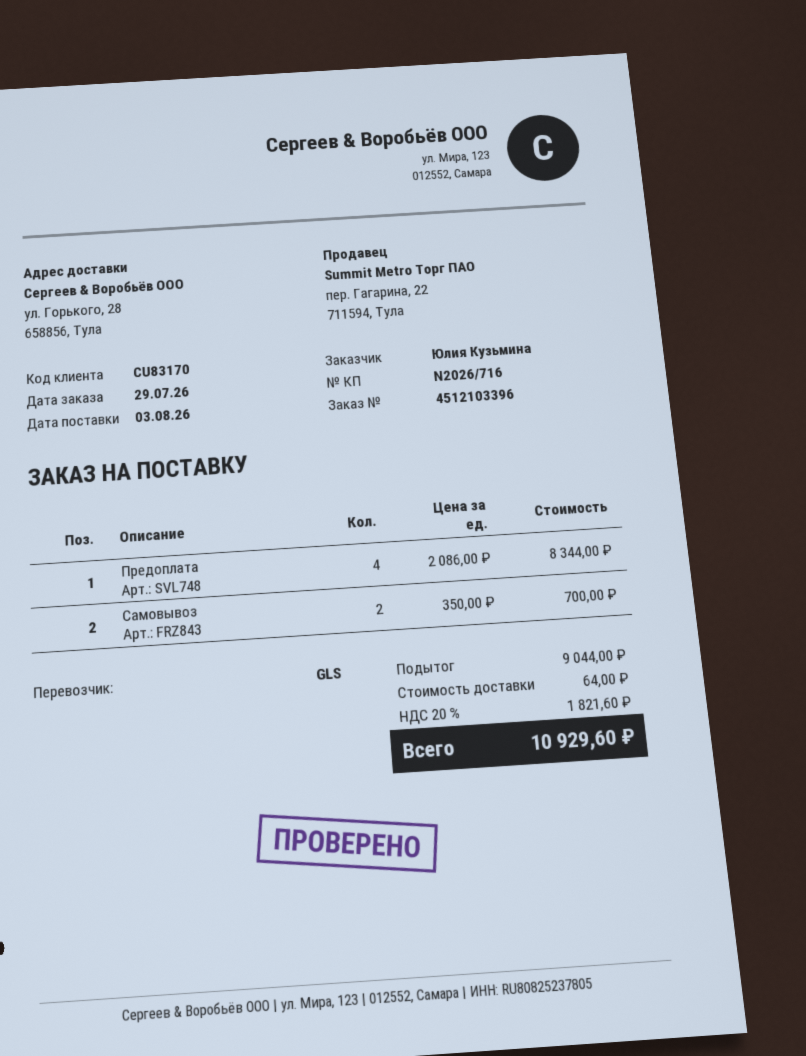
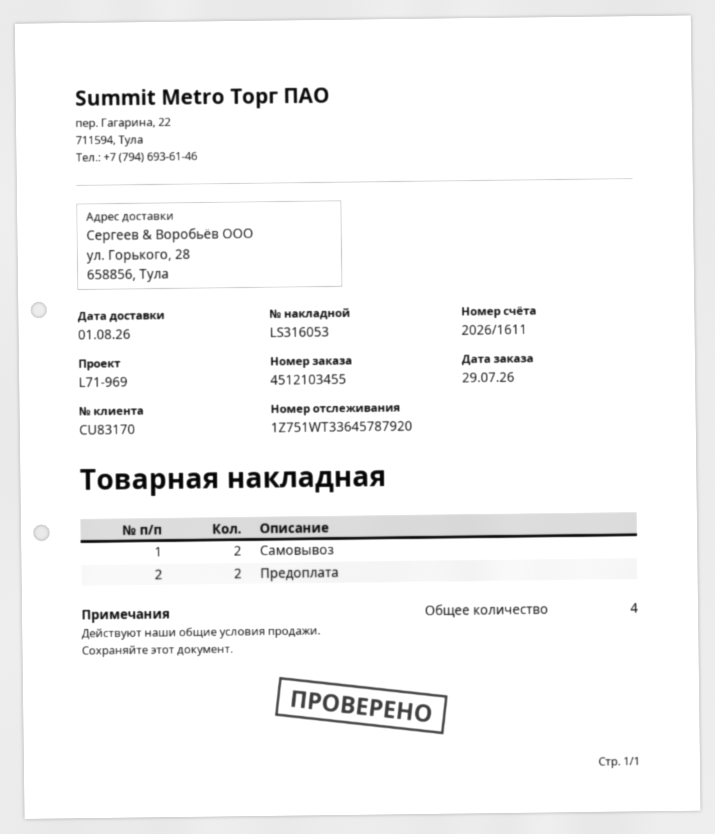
order number: 4512103396 -> 4512103455
delivery date: 2026-08-03 -> 2026-08-01
Предоплата: 4 -> 2

